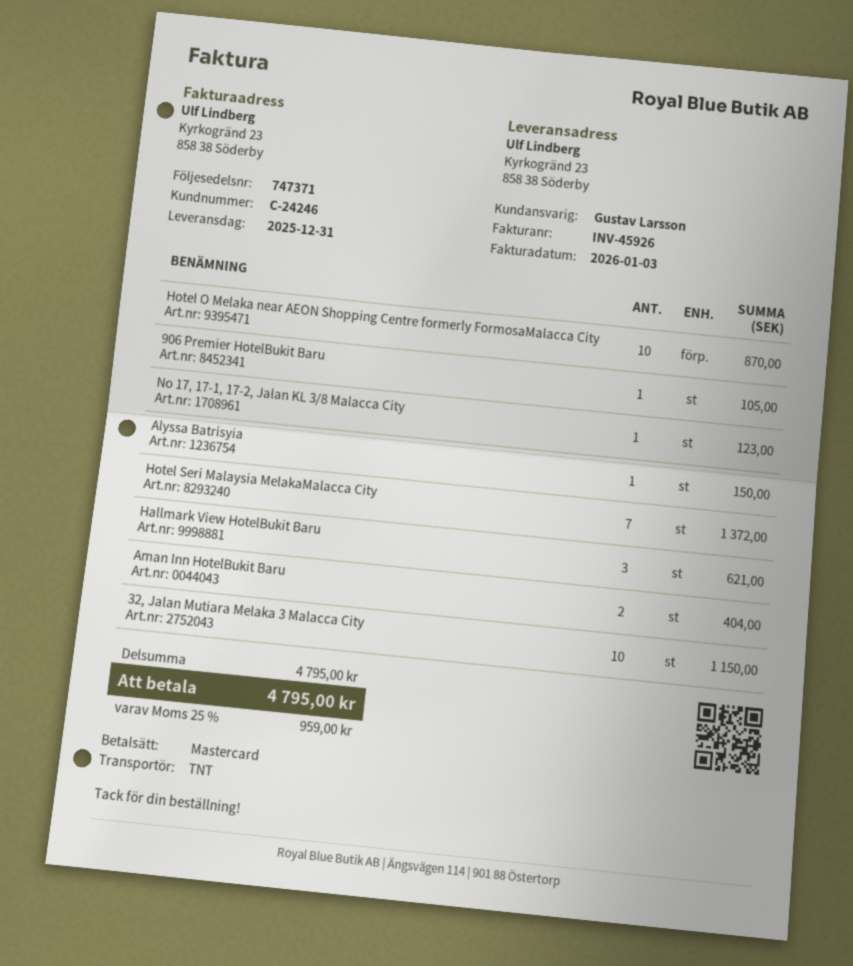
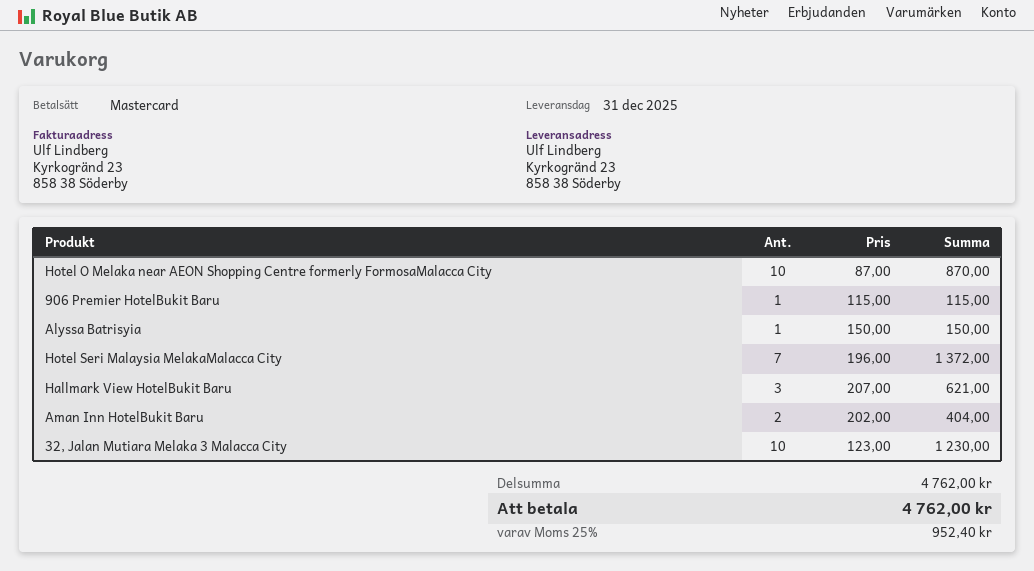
906 Premier HotelBukit Baru: 1 for 105.00 -> 1 for 115.00
No 17, 17-1, 17-2, Jalan KL 3/8 Malacca City: 1 for 123.00 -> none
32, Jalan Mutiara Melaka 3 Malacca City: 10 for 1150.00 -> 10 for 1230.00
subtotal: 4795.00 -> 4762.00
tax: 25% = 959.00 -> 25% = 952.40
total: 4795.00 -> 4762.00

